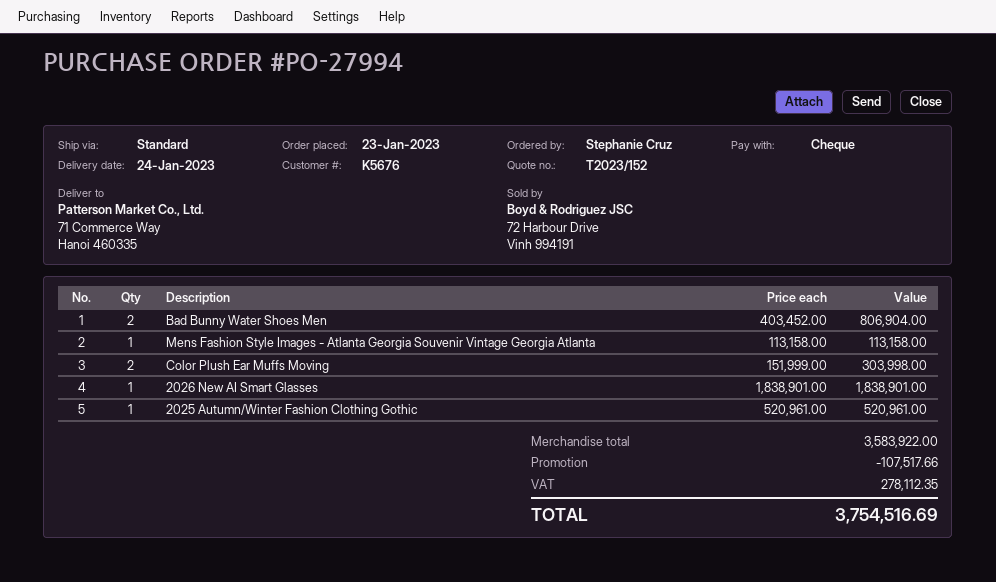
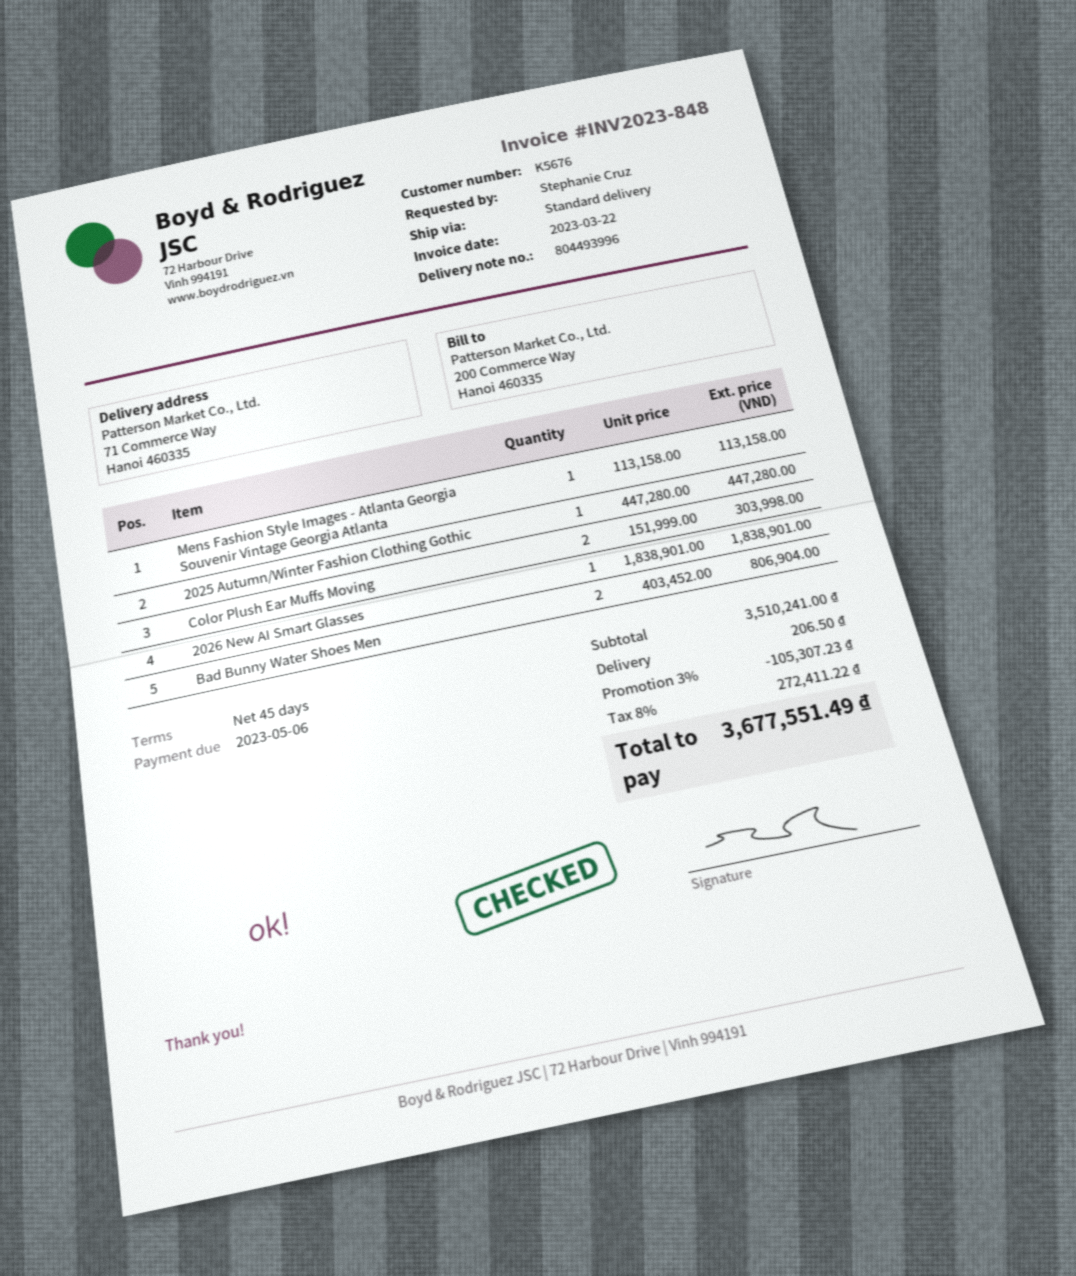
2025 Autumn/Winter Fashion Clothing Gothic: 1 x 520961.00 = 520961.00 -> 1 x 447280.00 = 447280.00
subtotal: 3583922.00 -> 3510241.00
discount: 107517.66 -> 105307.23
shipping: none -> 206.50
tax: 278112.35 -> 272411.22
total: 3754516.69 -> 3677551.49

